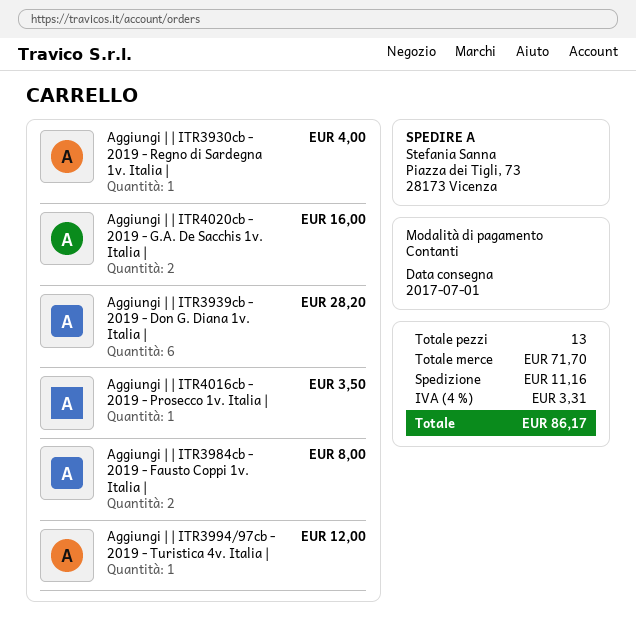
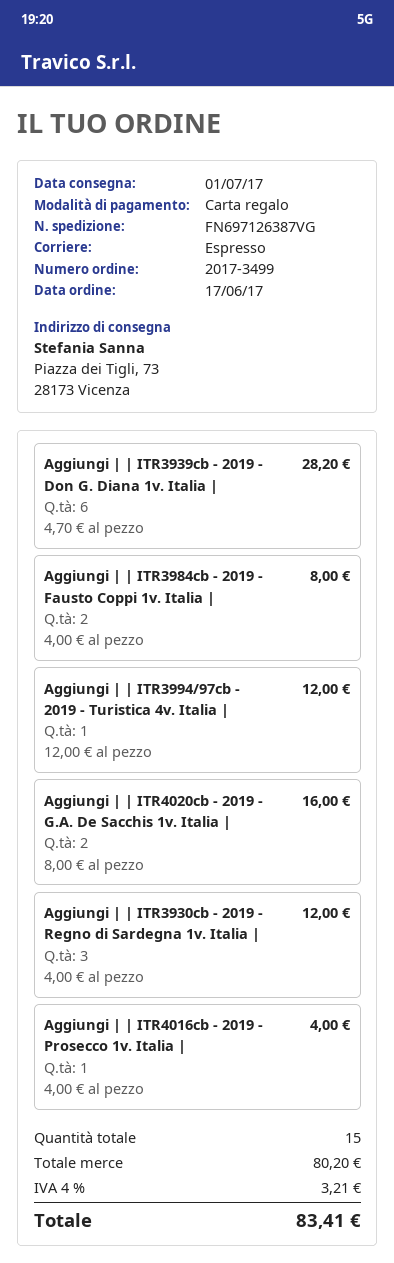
payment method: cash -> gift card
Aggiungi | | ITR3930cb - 2019 - Regno di Sardegna 1v. Italia |: 1 for 4.00 -> 3 for 12.00
Aggiungi | | ITR4016cb - 2019 - Prosecco 1v. Italia |: 1 for 3.50 -> 1 for 4.00
total quantity: 13 -> 15
subtotal: 71.70 -> 80.20
shipping: 11.16 -> none
tax: 4% = 3.31 -> 4% = 3.21
total: 86.17 -> 83.41

